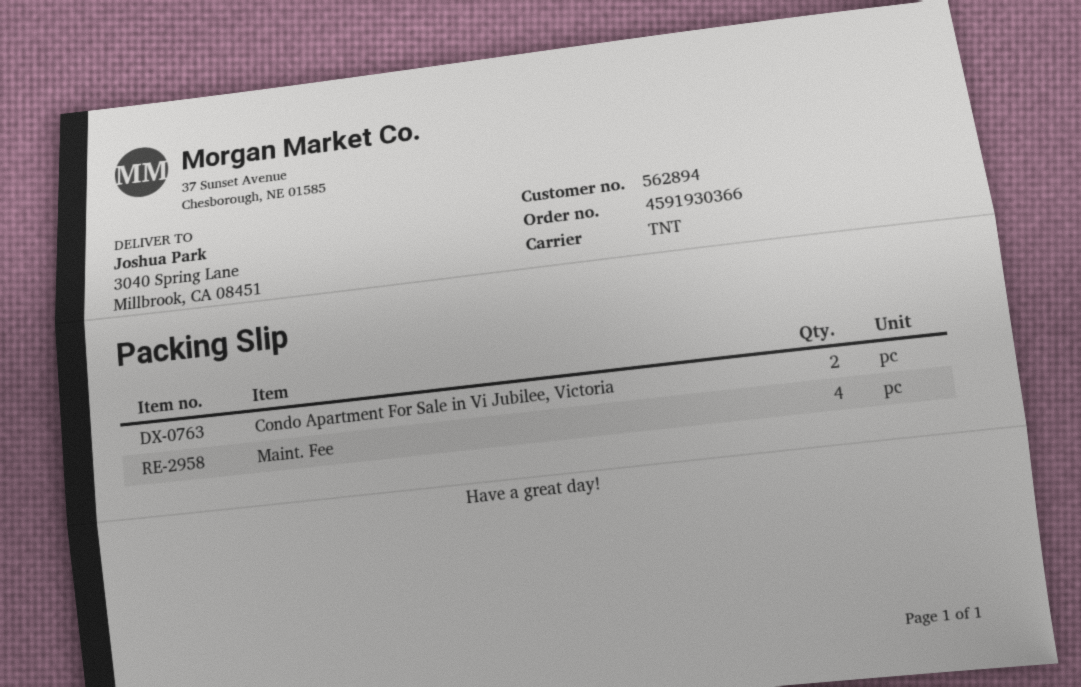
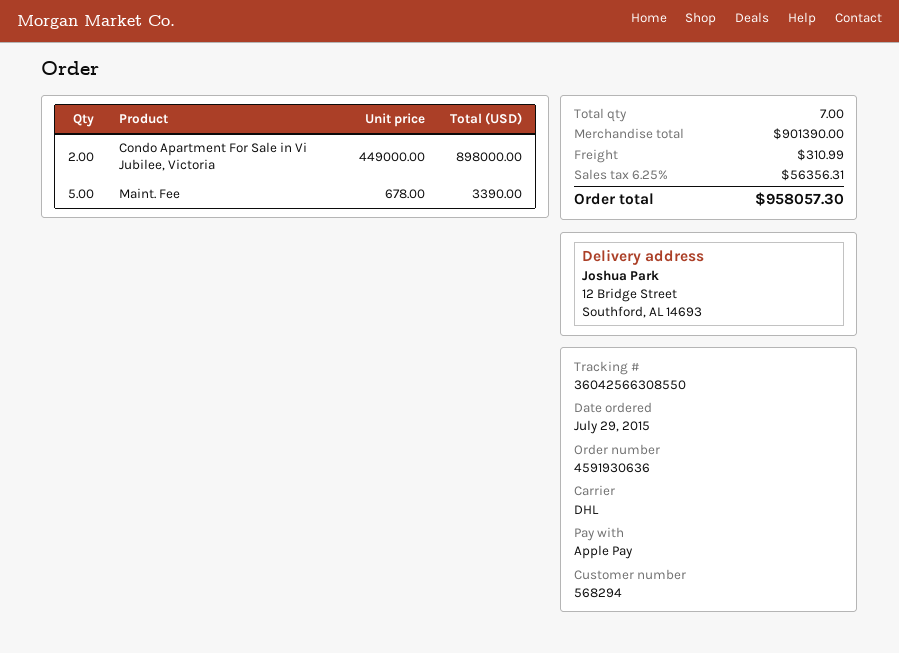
order number: 4591930366 -> 4591930636
customer number: 562894 -> 568294
shipping method: TNT -> DHL
ship to: 3040 Spring Lane, Millbrook, CA 08451 -> 12 Bridge Street, Southford, AL 14693
Maint. Fee: 4 -> 5

